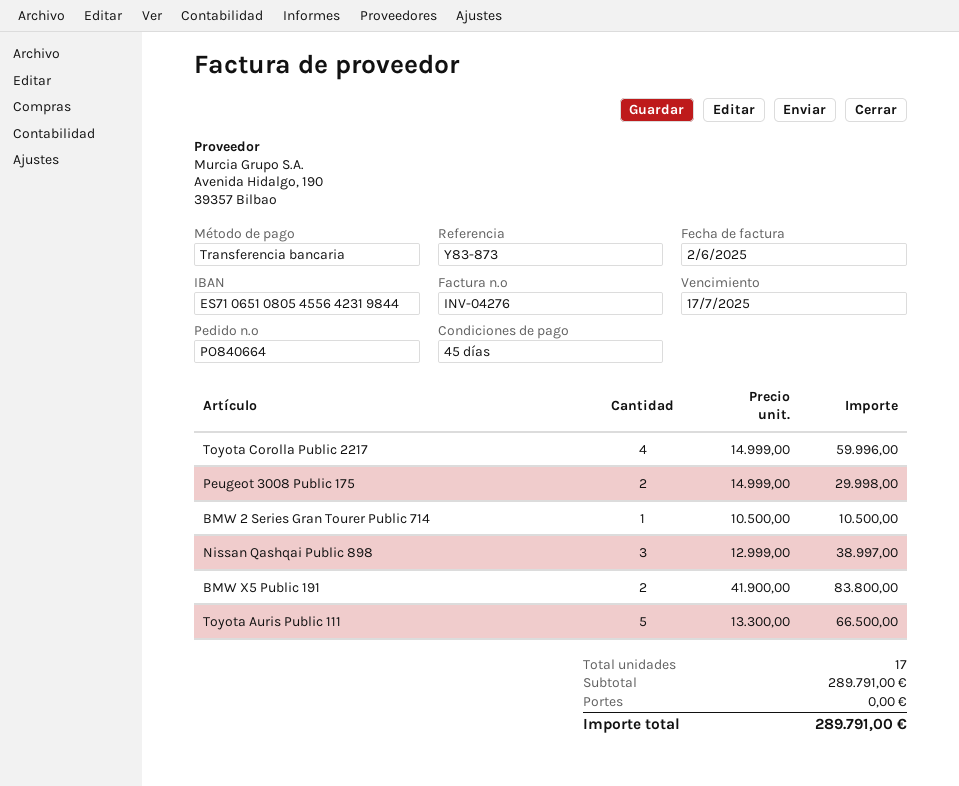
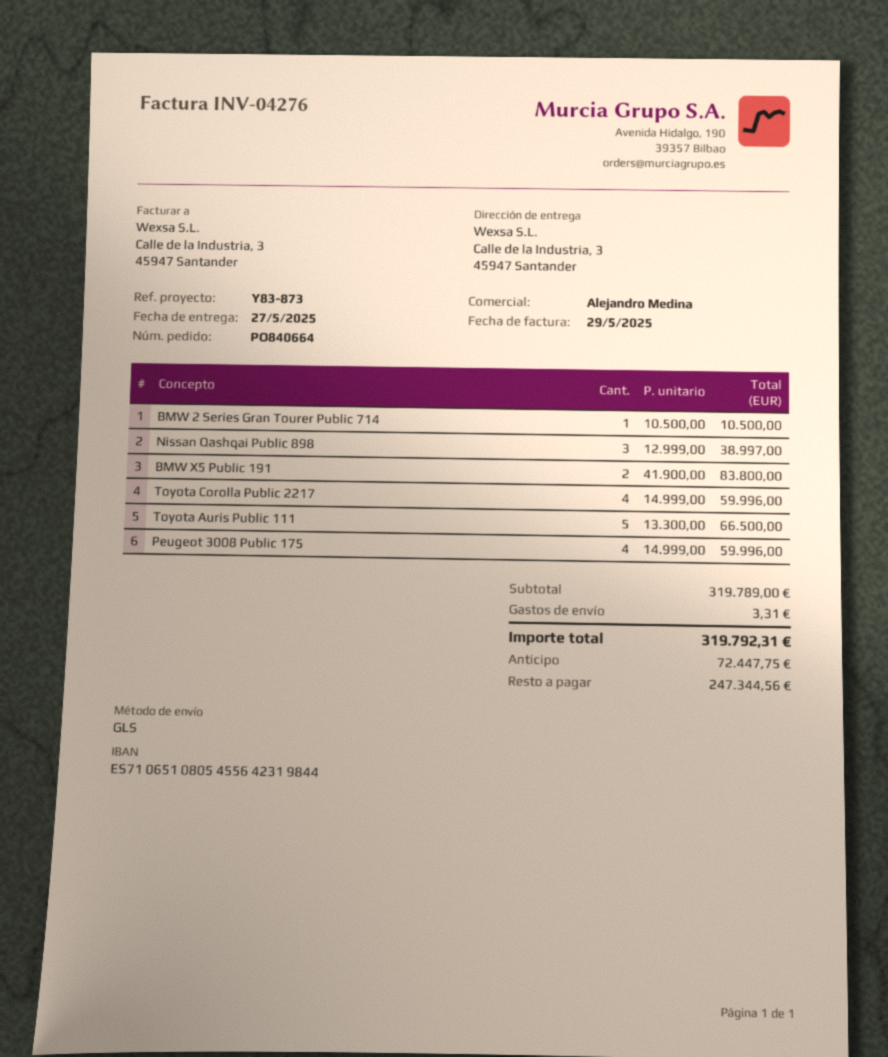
invoice date: 2025-06-02 -> 2025-05-29
Peugeot 3008 Public 175: 2 x 14999.00 = 29998.00 -> 4 x 14999.00 = 59996.00
subtotal: 289791.00 -> 319789.00
shipping: 0.00 -> 3.31
total: 289791.00 -> 319792.31

